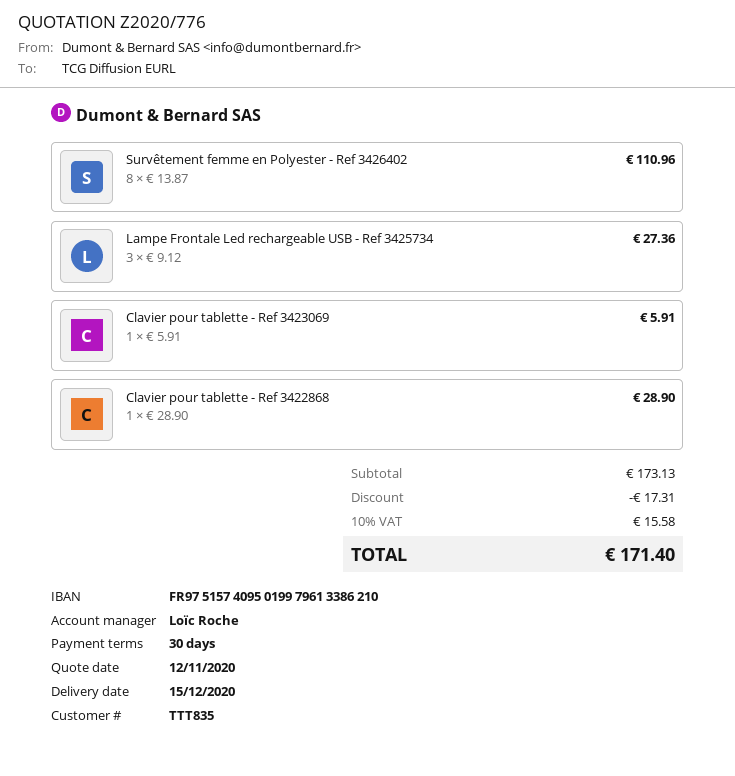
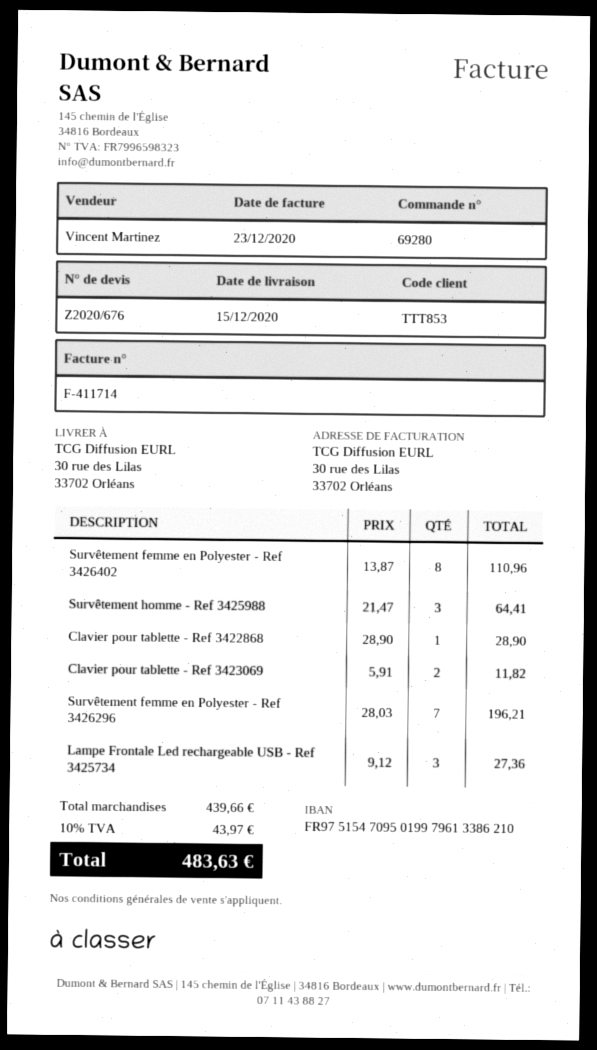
quote number: Z2020/776 -> Z2020/676
customer number: TTT835 -> TTT853
sales rep: Loïc Roche -> Vincent Martinez
bank account: FR9751574095019979613386210 -> FR9751547095019979613386210
Clavier pour tablette - Ref 3423069: 1 x 5.91 = 5.91 -> 2 x 5.91 = 11.82
Survêtement homme - Ref 3425988: none -> 3 x 21.47 = 64.41
Survêtement femme en Polyester - Ref 3426296: none -> 7 x 28.03 = 196.21
subtotal: 173.13 -> 439.66
discount: 17.31 -> none
tax: 10% = 15.58 -> 10% = 43.97
total: 171.40 -> 483.63

